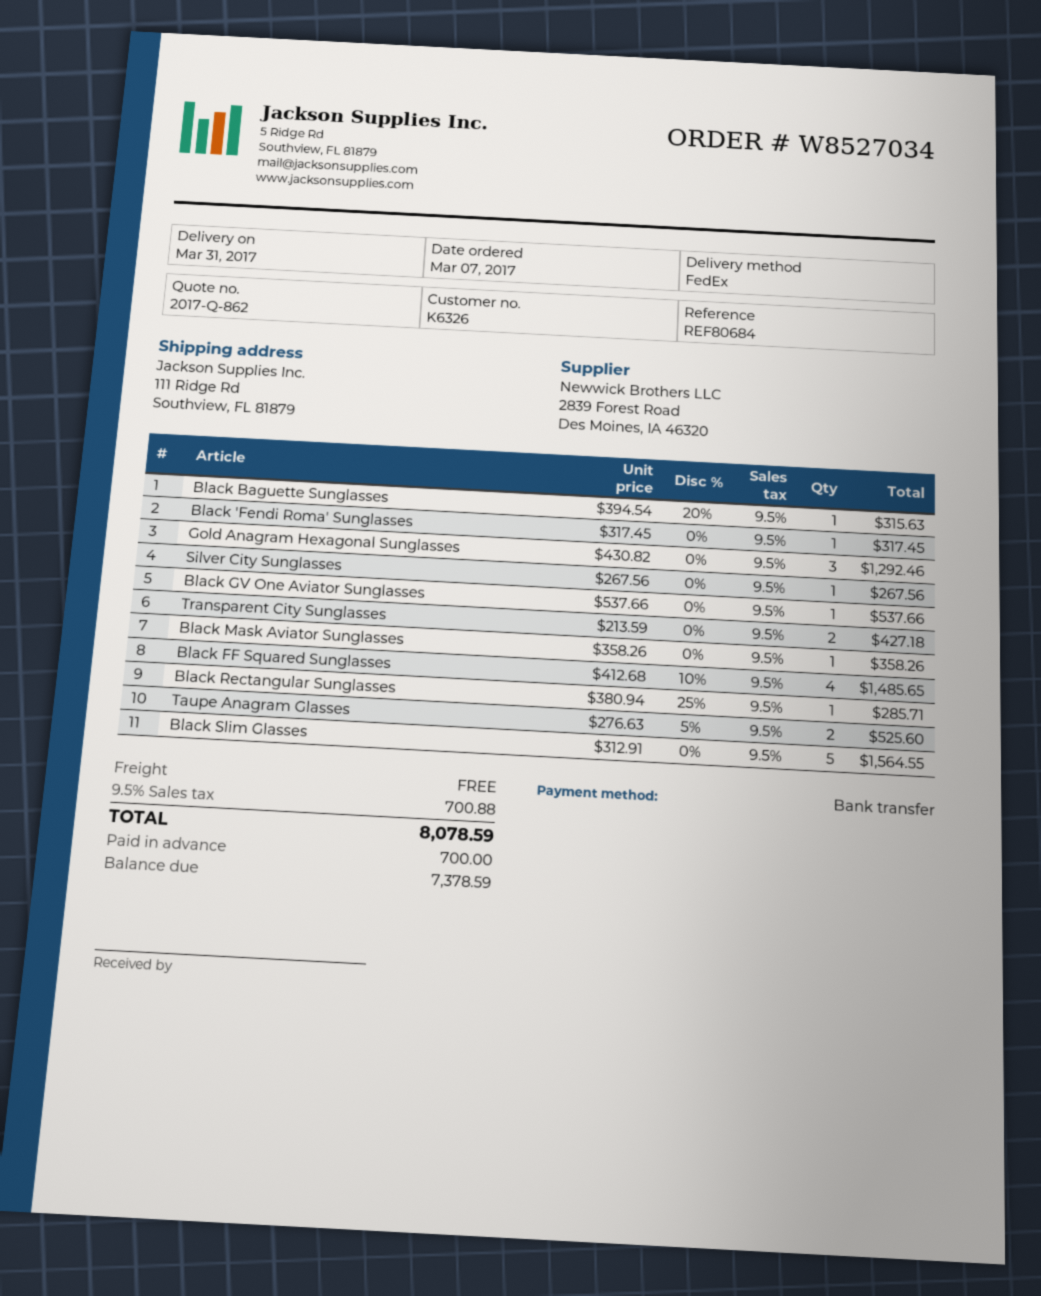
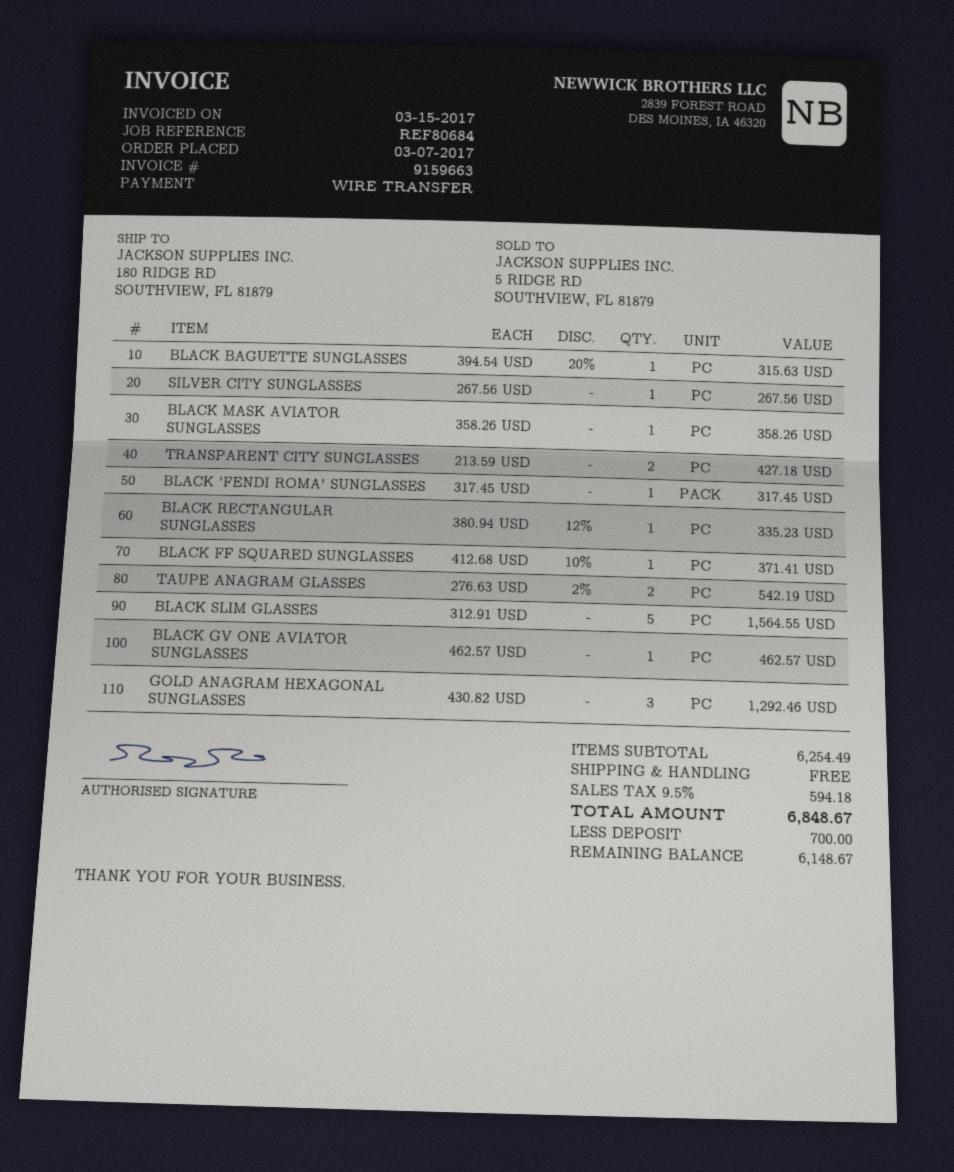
ship to: 111 Ridge Rd, Southview, FL 81879 -> 180 RIDGE RD, SOUTHVIEW, FL 81879
Black GV One Aviator Sunglasses: 1 x 537.66 = 537.66 -> 1 x 462.57 = 462.57
Black FF Squared Sunglasses: 4 x 412.68 - 10% = 1485.65 -> 1 x 412.68 - 10% = 371.41
Black Rectangular Sunglasses: 1 x 380.94 - 25% = 285.71 -> 1 x 380.94 - 12% = 335.23
Taupe Anagram Glasses: 2 x 276.63 - 5% = 525.60 -> 2 x 276.63 - 2% = 542.19
tax: 9.5% = 700.88 -> 9.5% = 594.18
total: 8078.59 -> 6848.67
balance: 7378.59 -> 6148.67

